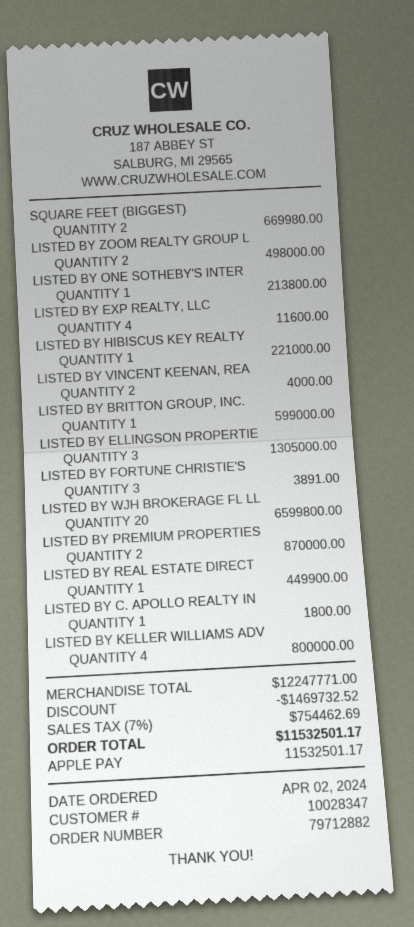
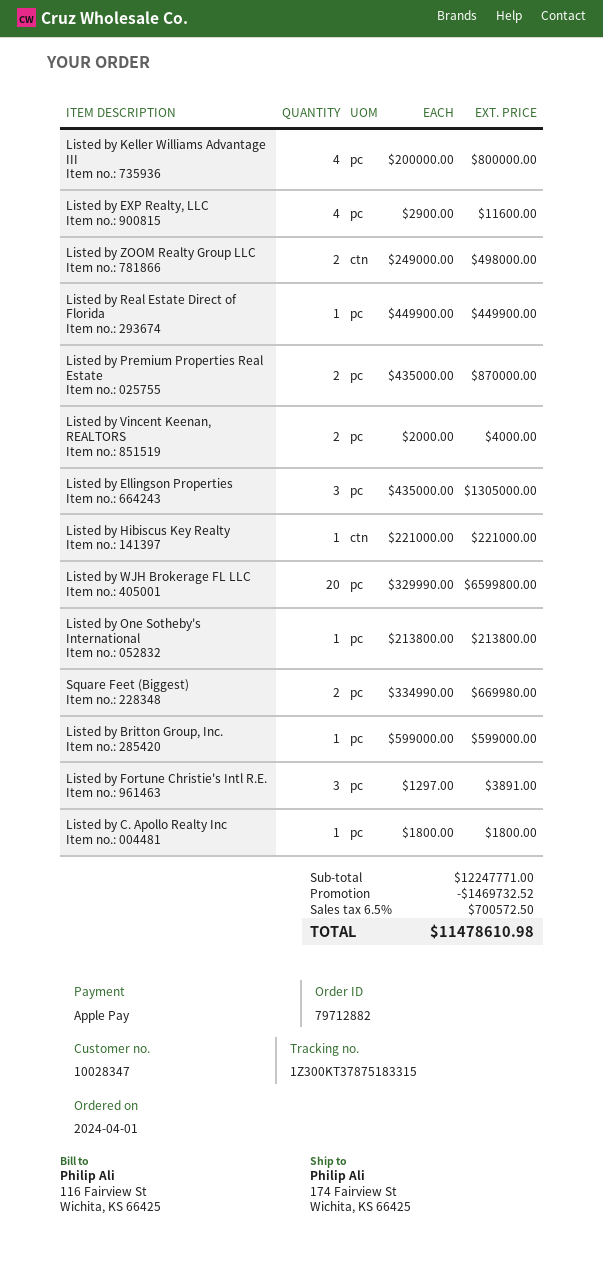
order date: 2024-04-02 -> 2024-04-01
tax: 7% = 754462.69 -> 6.5% = 700572.50
total: 11532501.17 -> 11478610.98

